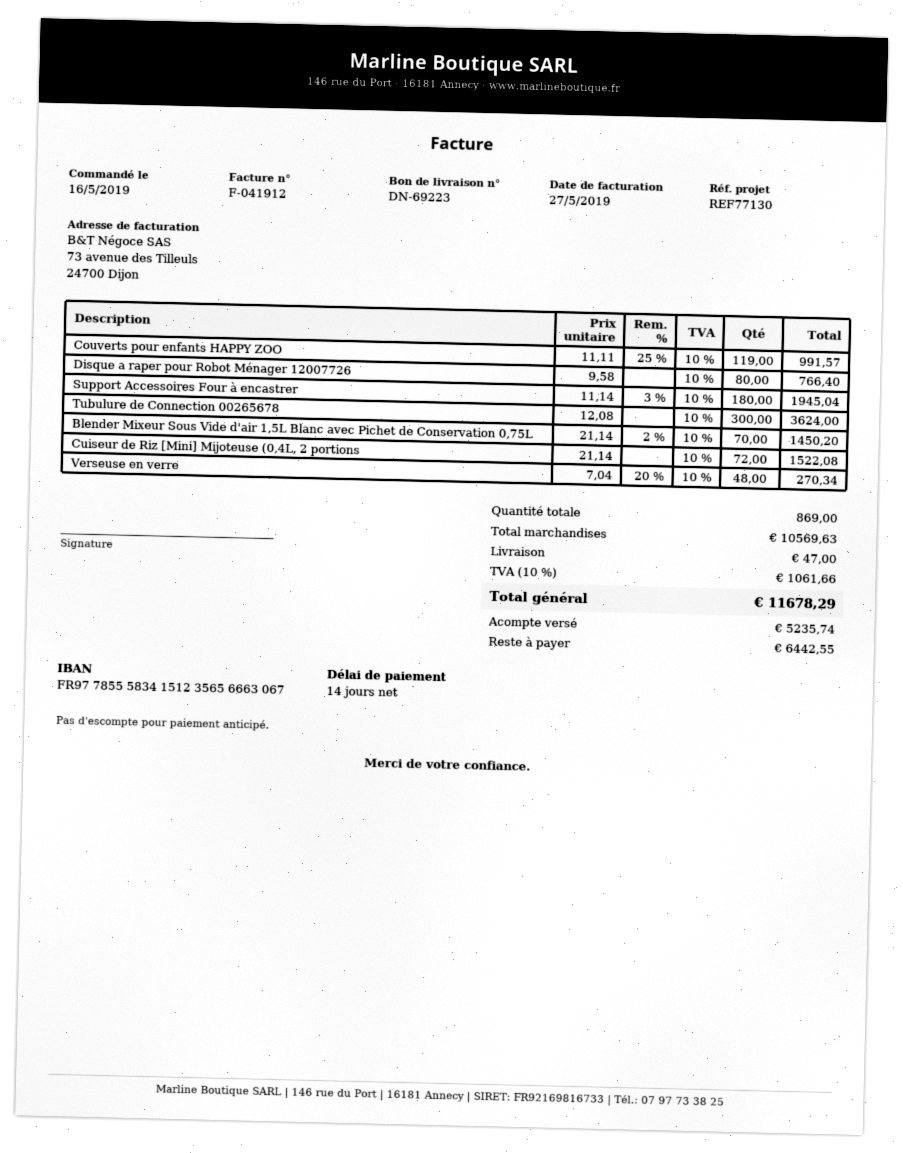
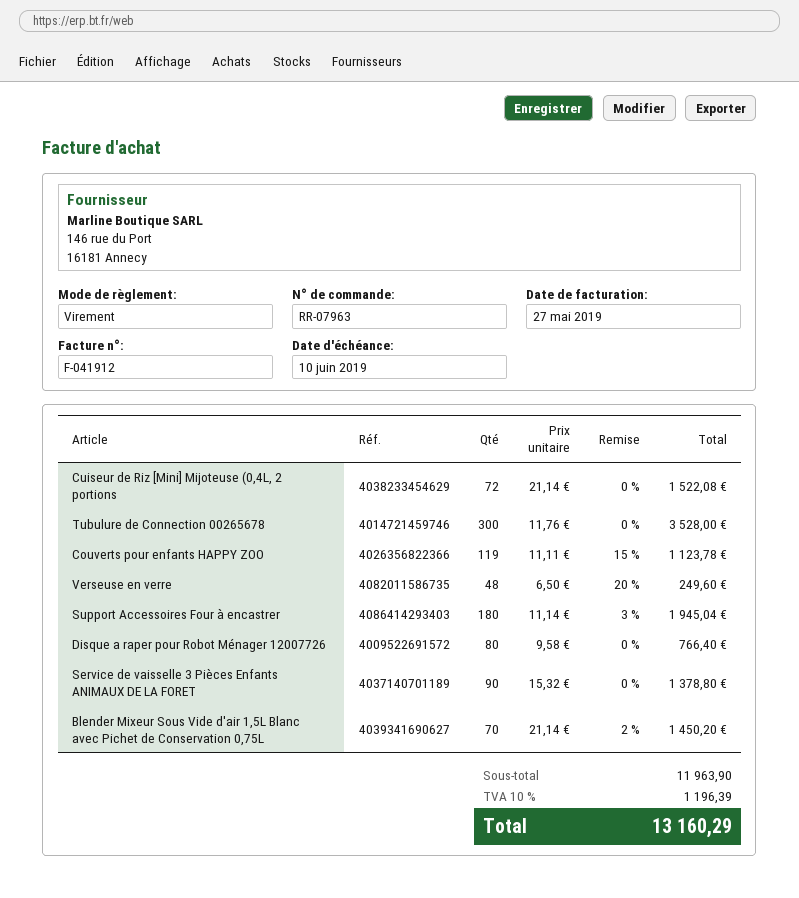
Couverts pour enfants HAPPY ZOO: 119 x 11.11 - 25% = 991.57 -> 119 x 11.11 - 15% = 1123.78
Tubulure de Connection 00265678: 300 x 12.08 = 3624.00 -> 300 x 11.76 = 3528.00
Verseuse en verre: 48 x 7.04 - 20% = 270.34 -> 48 x 6.50 - 20% = 249.60
Service de vaisselle 3 Pièces Enfants ANIMAUX DE LA FORET: none -> 90 x 15.32 = 1378.80
subtotal: 10569.63 -> 11963.90
shipping: 47.00 -> none
tax: 10% = 1061.66 -> 10% = 1196.39
total: 11678.29 -> 13160.29

